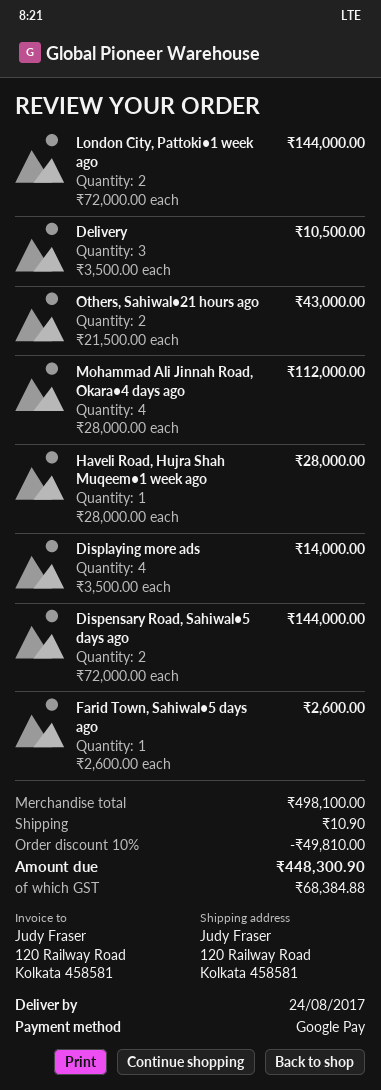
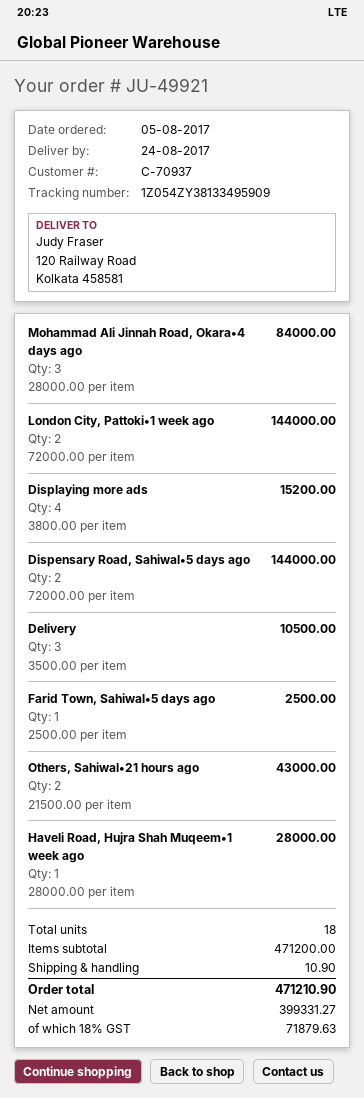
Mohammad Ali Jinnah Road, Okara•4 days ago: 4 x 28000.00 = 112000.00 -> 3 x 28000.00 = 84000.00
Displaying more ads: 4 x 3500.00 = 14000.00 -> 4 x 3800.00 = 15200.00
Farid Town, Sahiwal•5 days ago: 1 x 2600.00 = 2600.00 -> 1 x 2500.00 = 2500.00
subtotal: 498100.00 -> 471200.00
discount: 10% = 49810.00 -> none
tax: 68384.88 -> 71879.63
total: 448300.90 -> 471210.90

